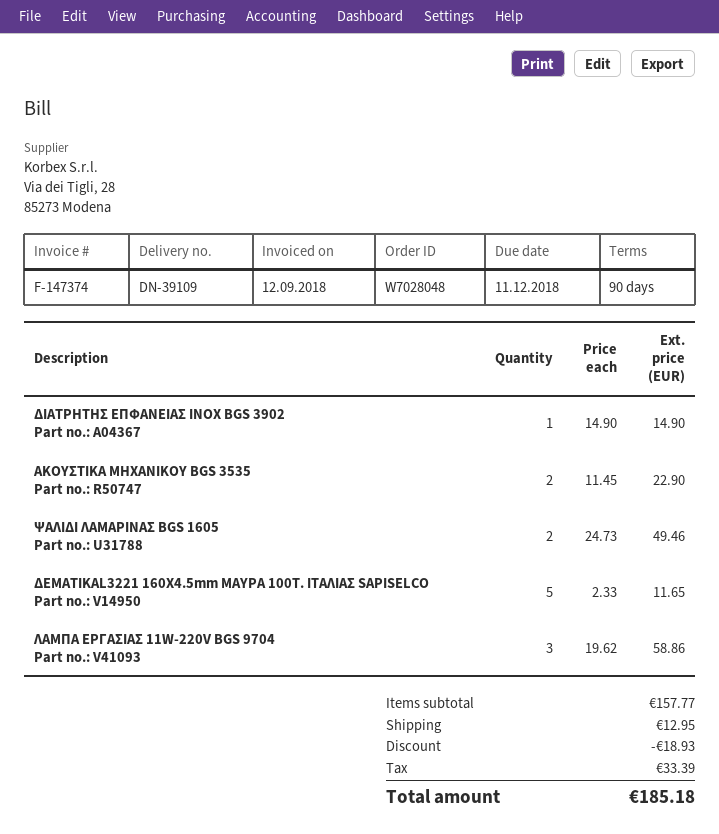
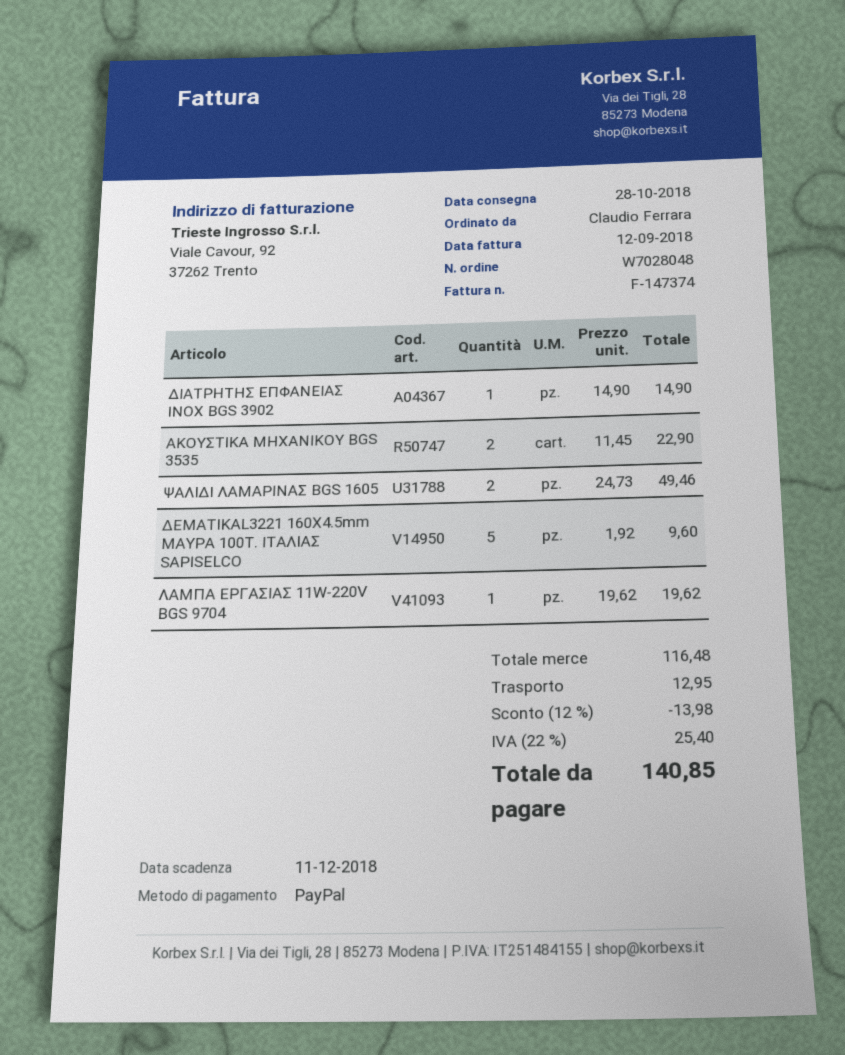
ΔΕΜΑΤΙΚΑL3221 160X4.5mm ΜΑΥΡΑ 100Τ. ΙΤΑΛΙΑΣ SAPISELCO: 5 x 2.33 = 11.65 -> 5 x 1.92 = 9.60
ΛΑΜΠΑ ΕΡΓΑΣΙΑΣ 11W-220V BGS 9704: 3 x 19.62 = 58.86 -> 1 x 19.62 = 19.62
subtotal: 157.77 -> 116.48
discount: 18.93 -> 13.98
tax: 33.39 -> 25.40
total: 185.18 -> 140.85

